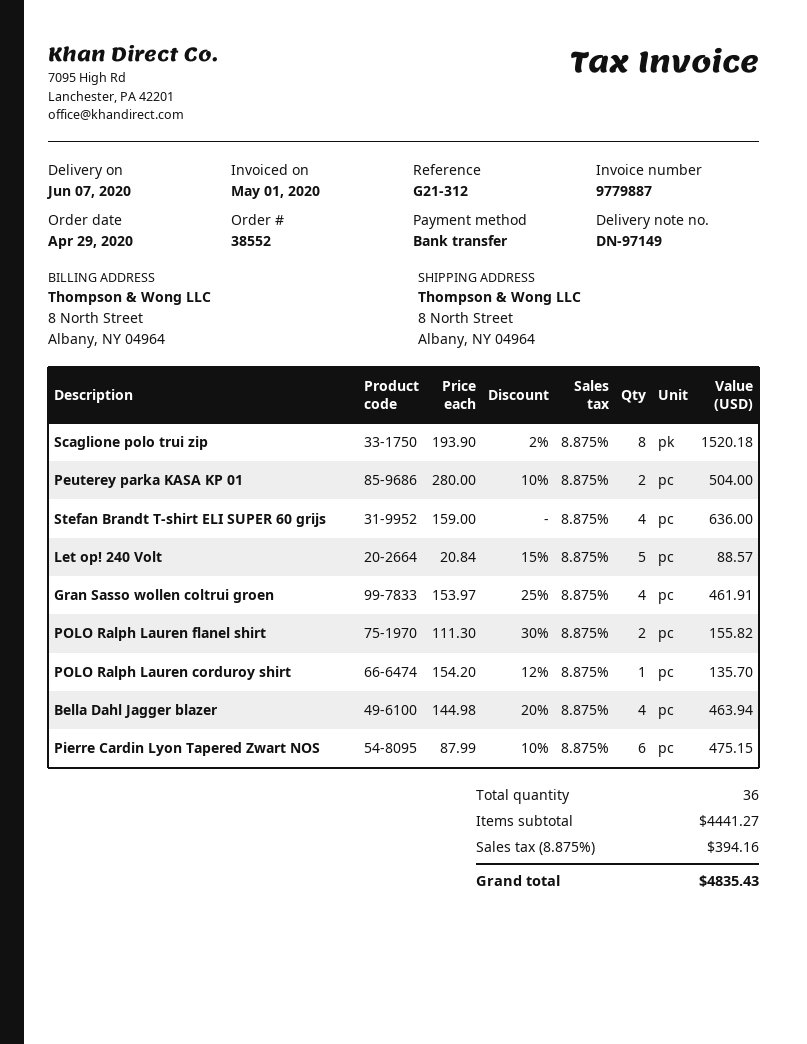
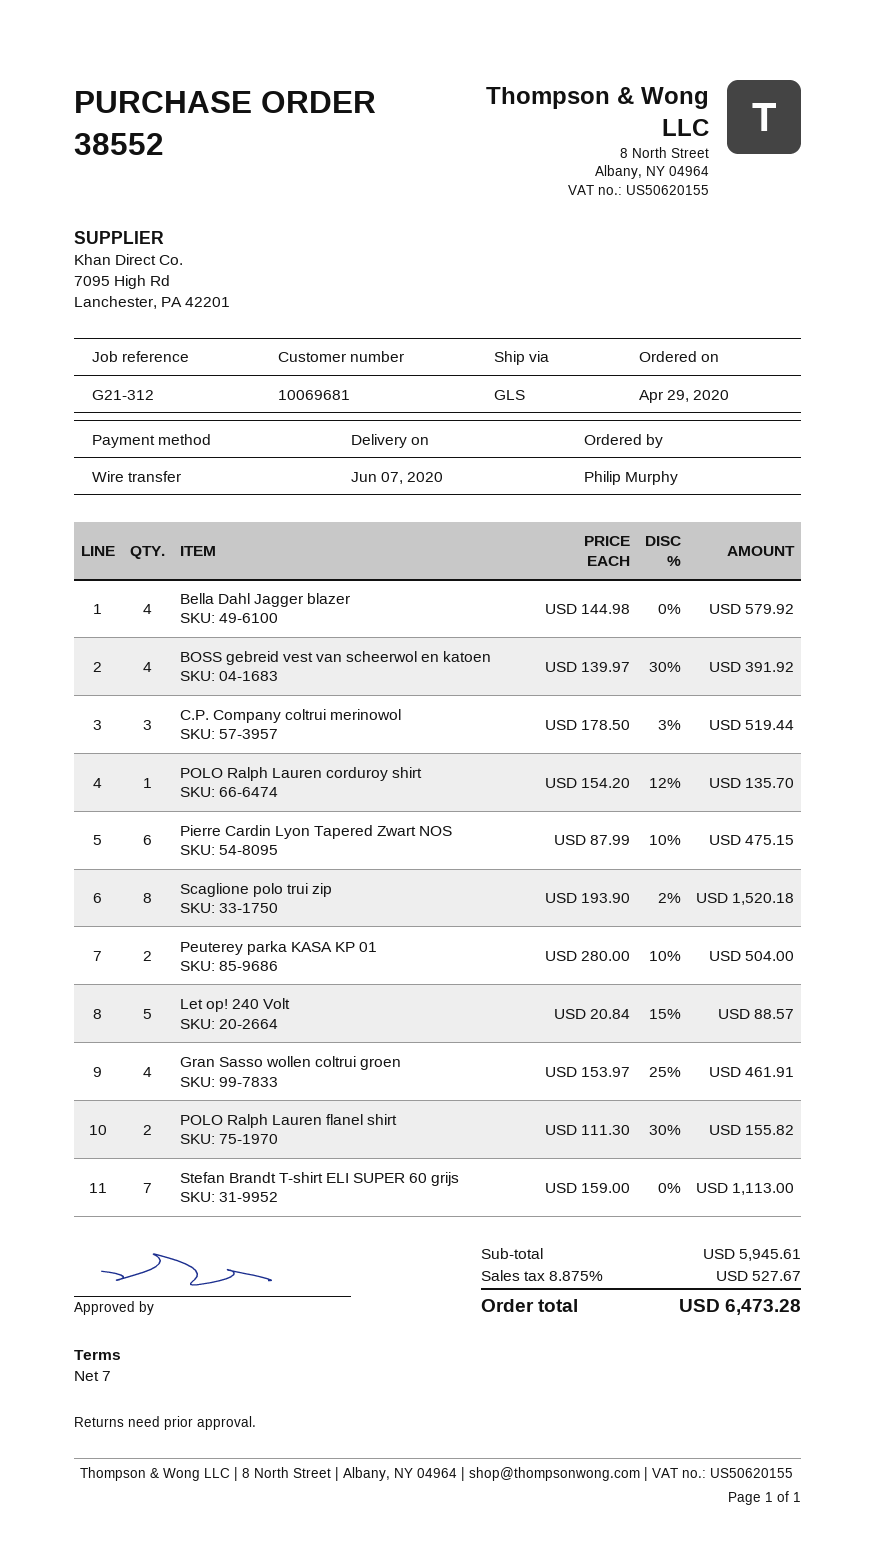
Stefan Brandt T-shirt ELI SUPER 60 grijs: 4 x 159.00 = 636.00 -> 7 x 159.00 = 1113.00
Bella Dahl Jagger blazer: 4 x 144.98 - 20% = 463.94 -> 4 x 144.98 = 579.92
BOSS gebreid vest van scheerwol en katoen: none -> 4 x 139.97 - 30% = 391.92
C.P. Company coltrui merinowol: none -> 3 x 178.50 - 3% = 519.44
subtotal: 4441.27 -> 5945.61
tax: 8.875% = 394.16 -> 8.875% = 527.67
total: 4835.43 -> 6473.28

